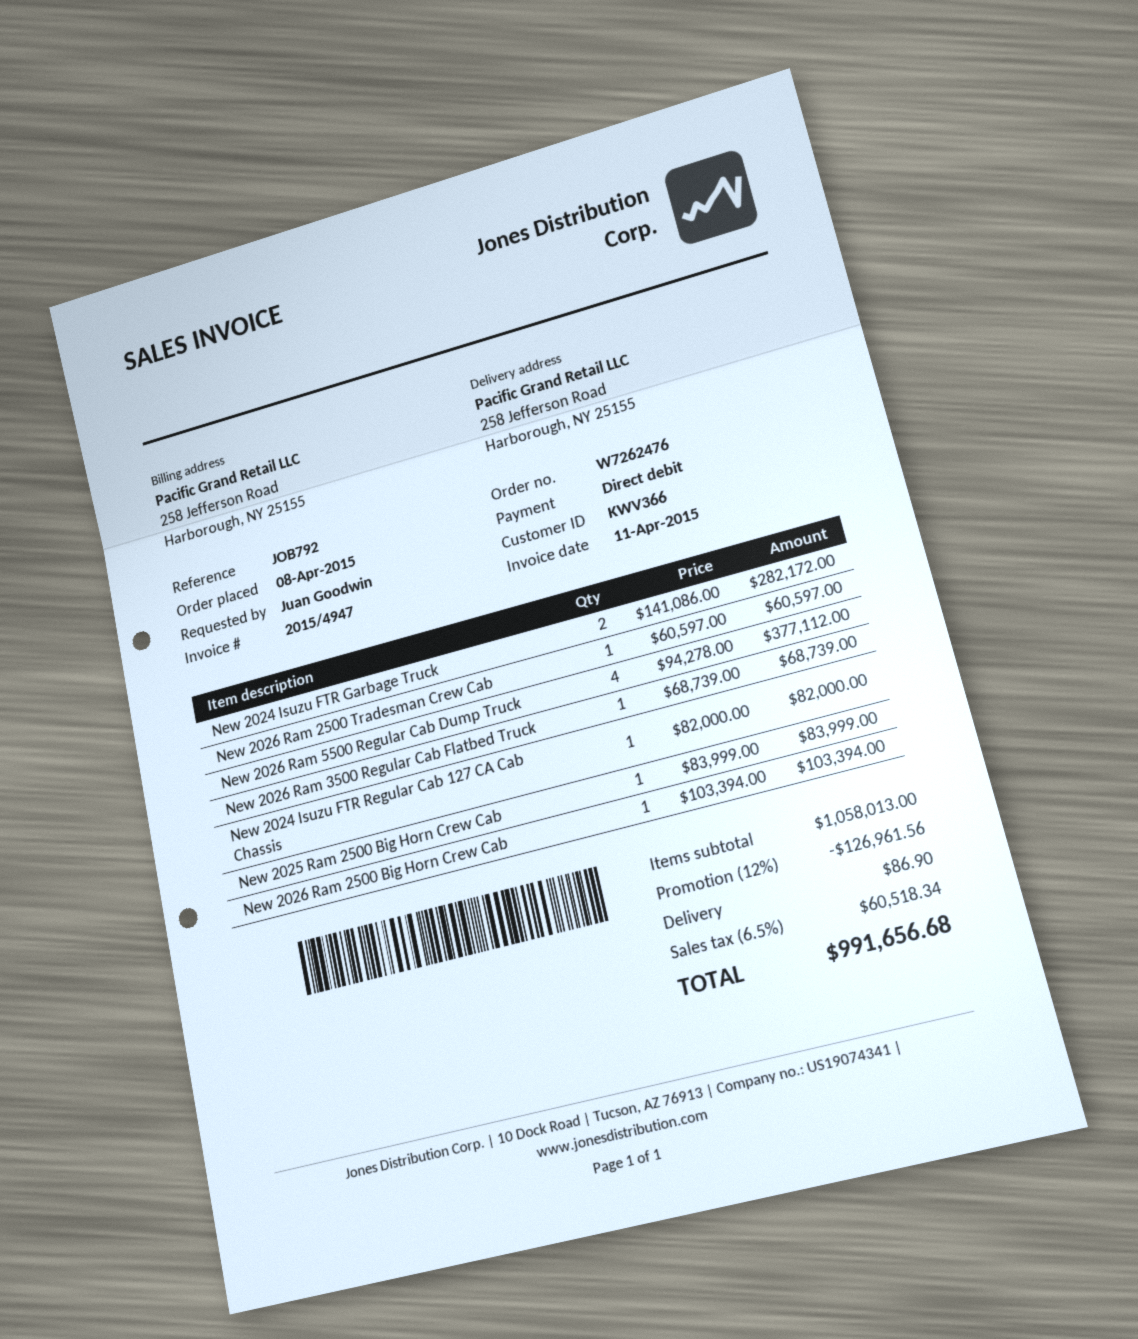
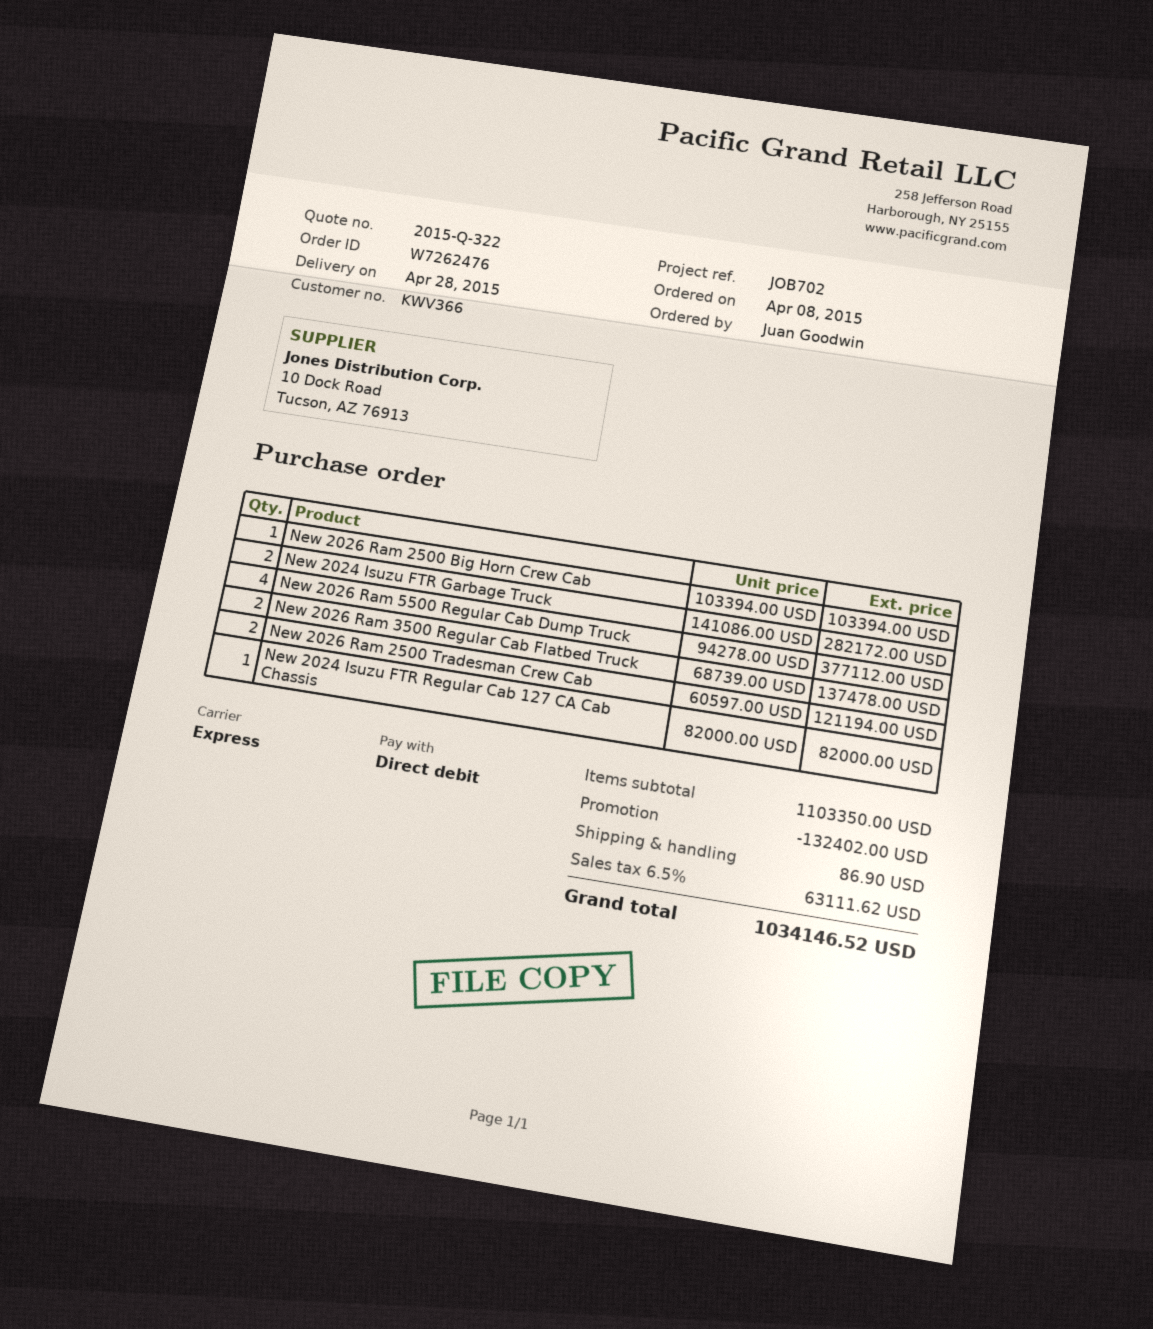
reference: JOB792 -> JOB702
New 2026 Ram 2500 Tradesman Crew Cab: 1 x 60597.00 = 60597.00 -> 2 x 60597.00 = 121194.00
New 2026 Ram 3500 Regular Cab Flatbed Truck: 1 x 68739.00 = 68739.00 -> 2 x 68739.00 = 137478.00
New 2025 Ram 2500 Big Horn Crew Cab: 1 x 83999.00 = 83999.00 -> none
subtotal: 1058013.00 -> 1103350.00
discount: 126961.56 -> 132402.00
tax: 6.5% = 60518.34 -> 6.5% = 63111.62
total: 991656.68 -> 1034146.52

